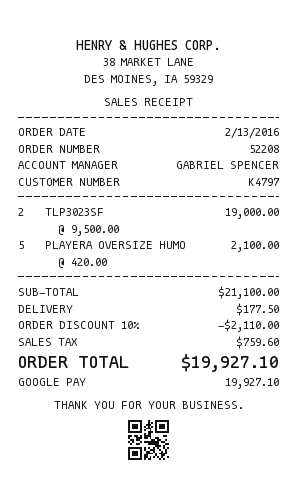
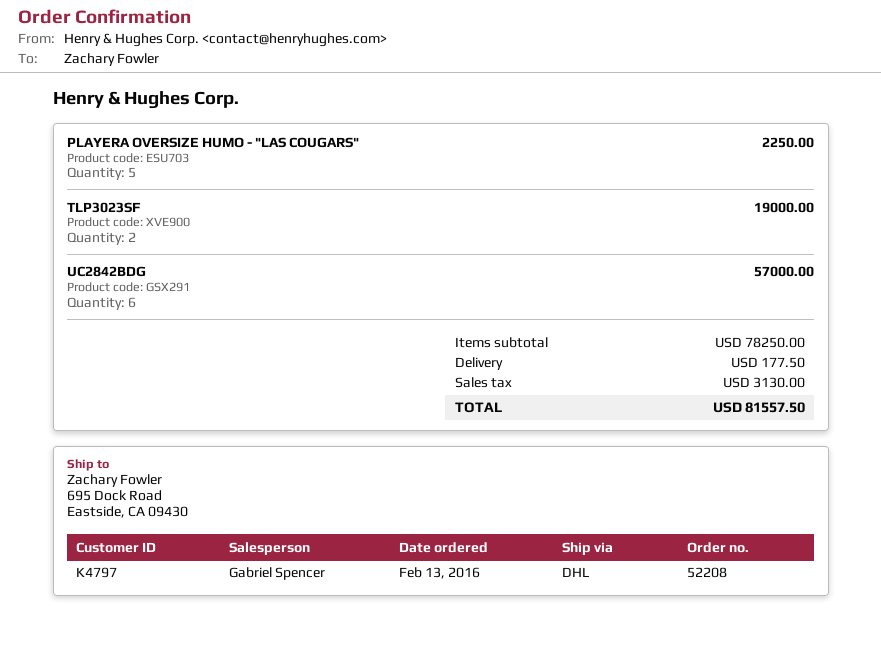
PLAYERA OVERSIZE HUMO: 5 for 2100.00 -> 5 for 2250.00
UC2842BDG: none -> 6 for 57000.00
subtotal: 21100.00 -> 78250.00
discount: 10% = 2110.00 -> none
tax: 759.60 -> 3130.00
total: 19927.10 -> 81557.50

